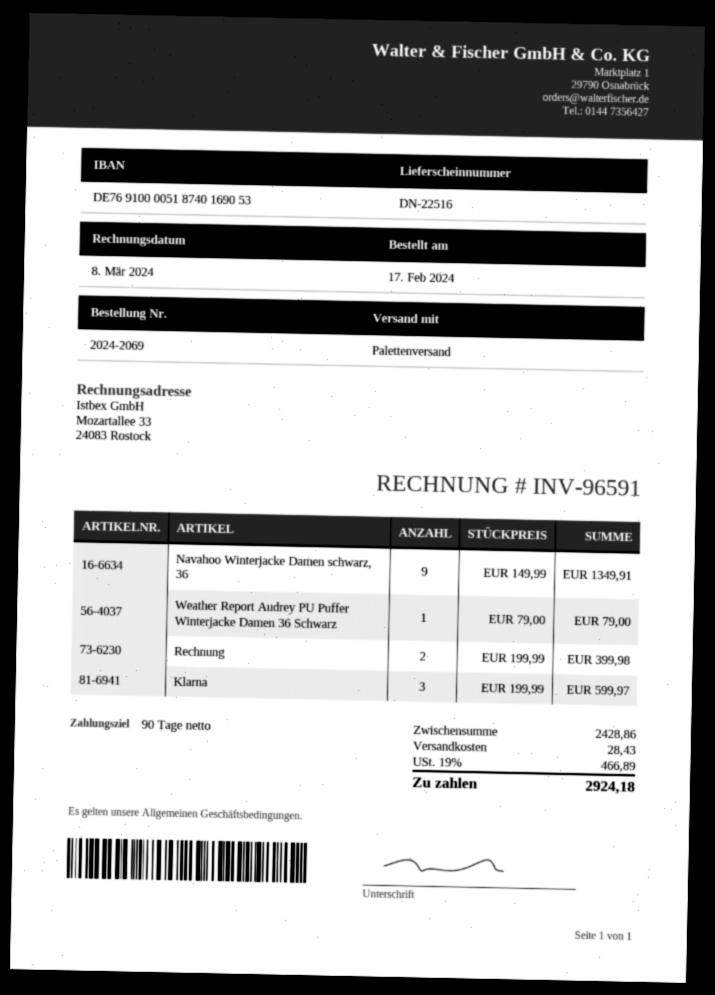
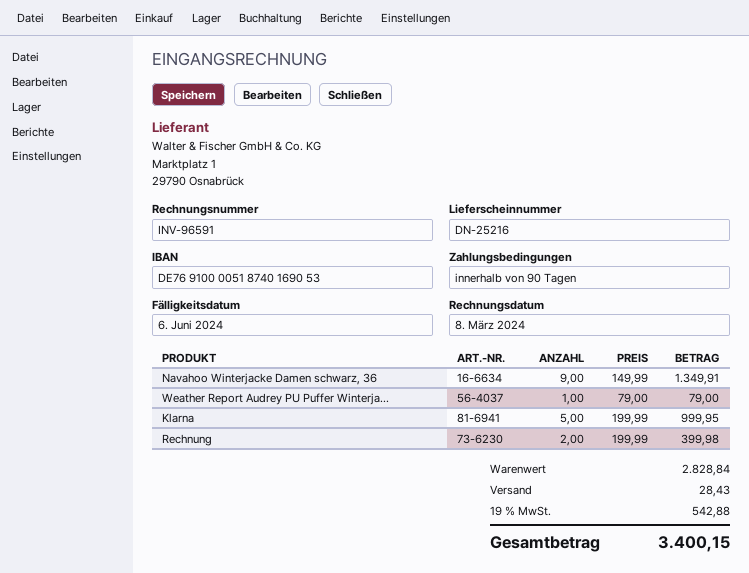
delivery note number: DN-22516 -> DN-25216
Klarna: 3 x 199.99 = 599.97 -> 5 x 199.99 = 999.95
subtotal: 2428.86 -> 2828.84
tax: 19% = 466.89 -> 19% = 542.88
total: 2924.18 -> 3400.15

